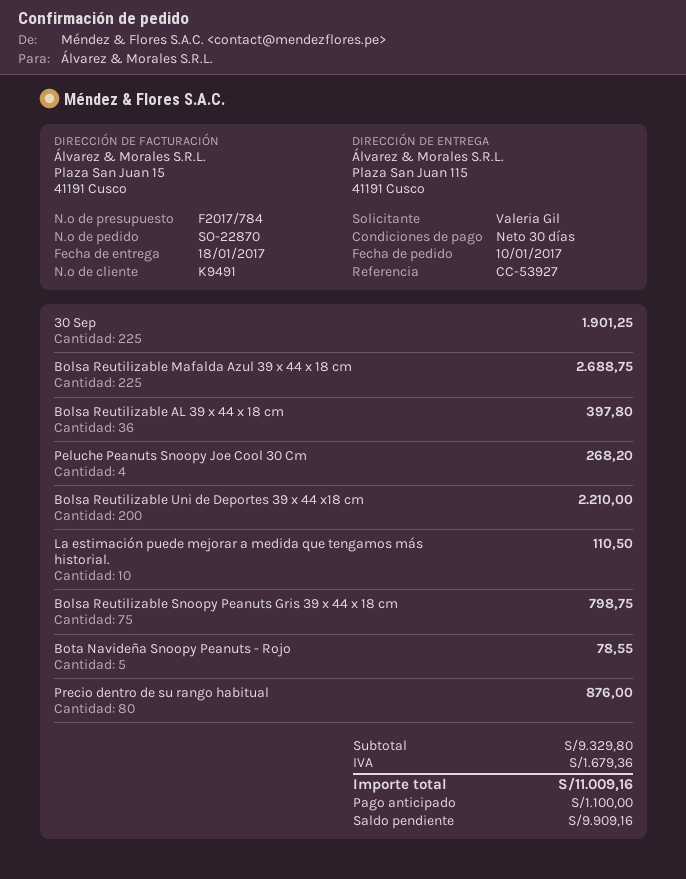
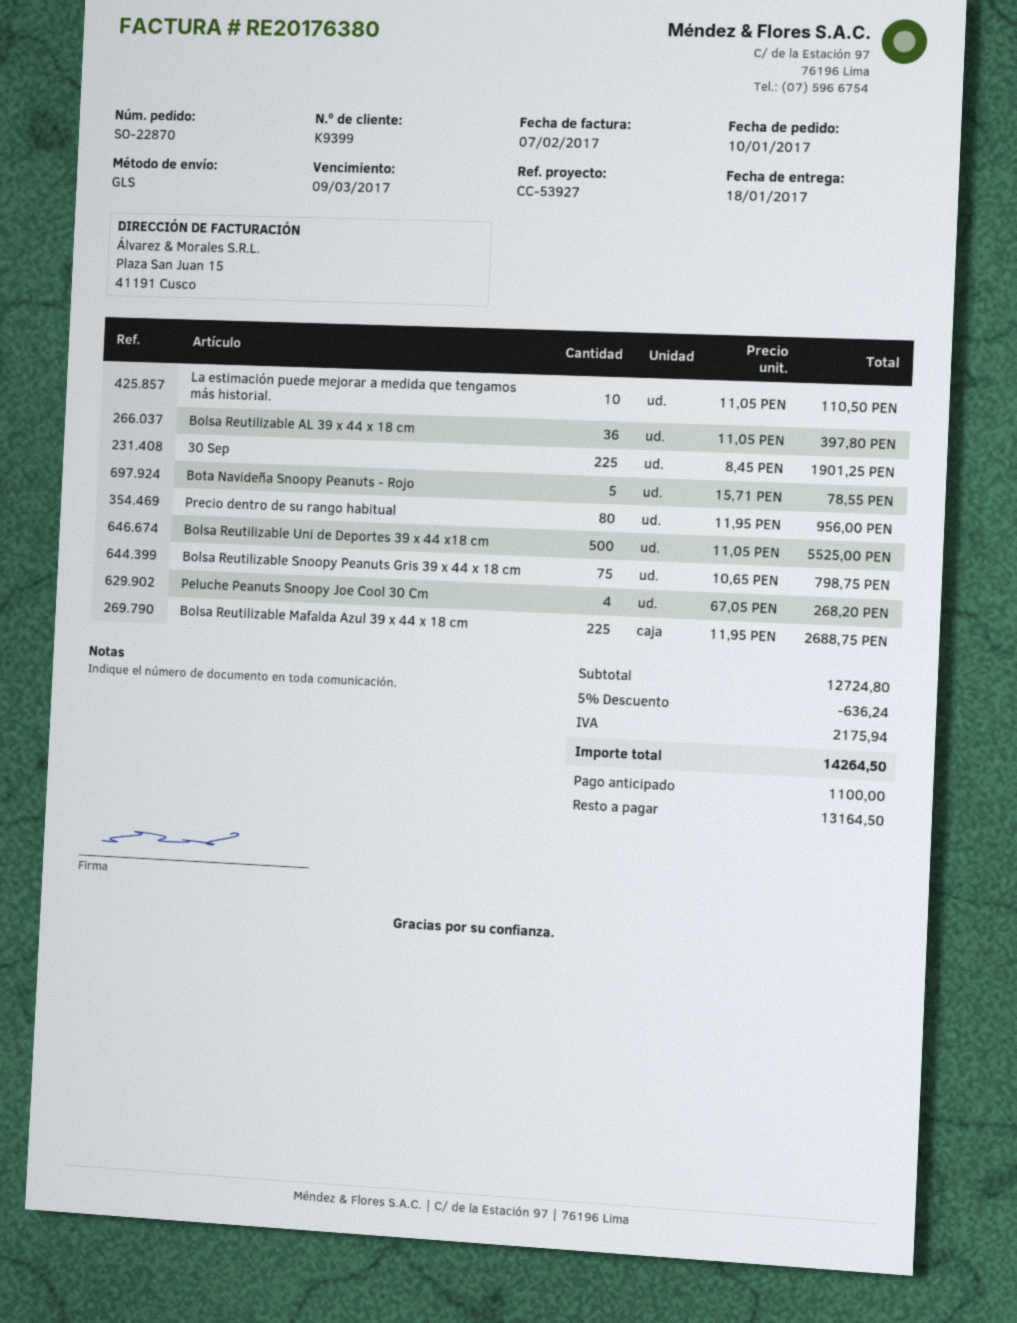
customer number: K9491 -> K9399
Bolsa Reutilizable Uni de Deportes 39 x 44 x18 cm: 200 for 2210.00 -> 500 for 5525.00
Precio dentro de su rango habitual: 80 for 876.00 -> 80 for 956.00
subtotal: 9329.80 -> 12724.80
discount: none -> 5% = 636.24
tax: 1679.36 -> 2175.94
total: 11009.16 -> 14264.50
balance: 9909.16 -> 13164.50

